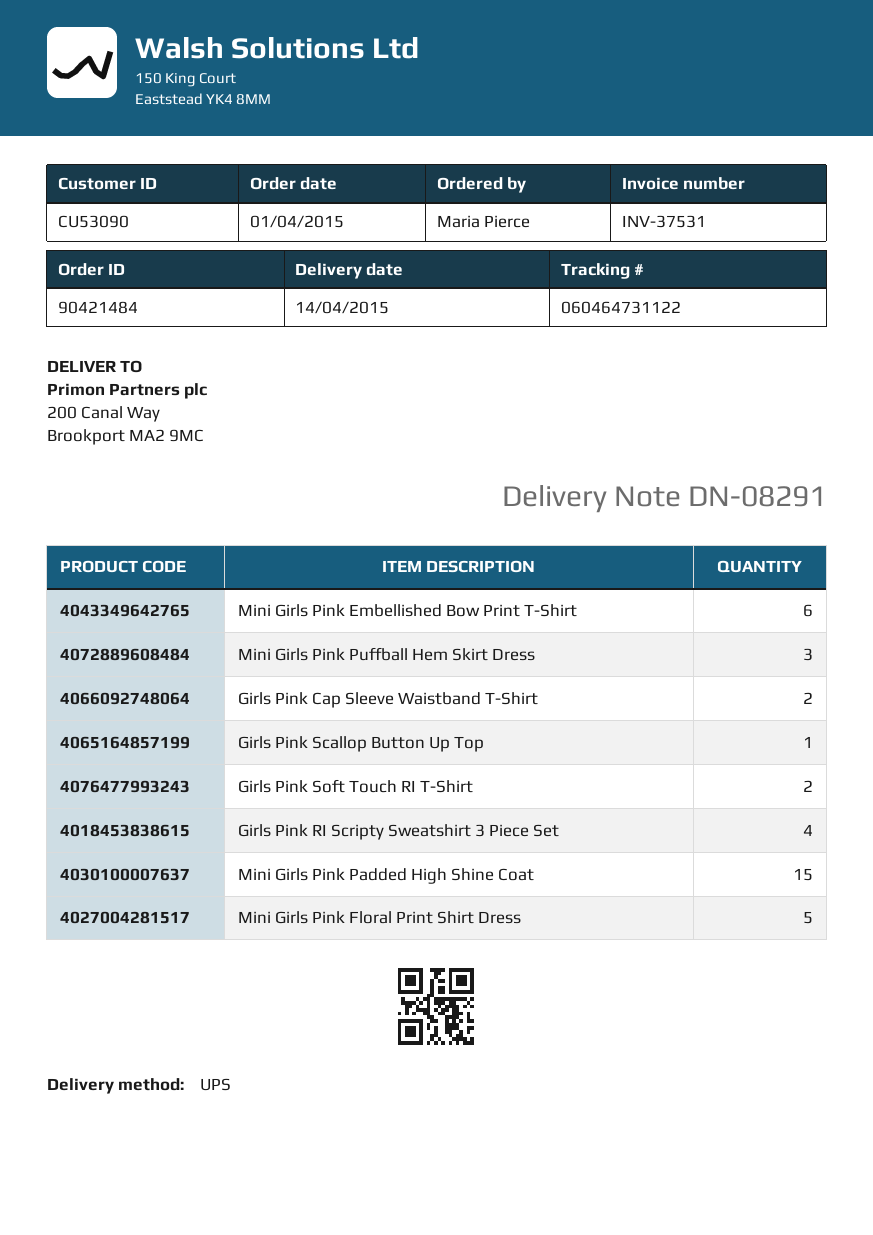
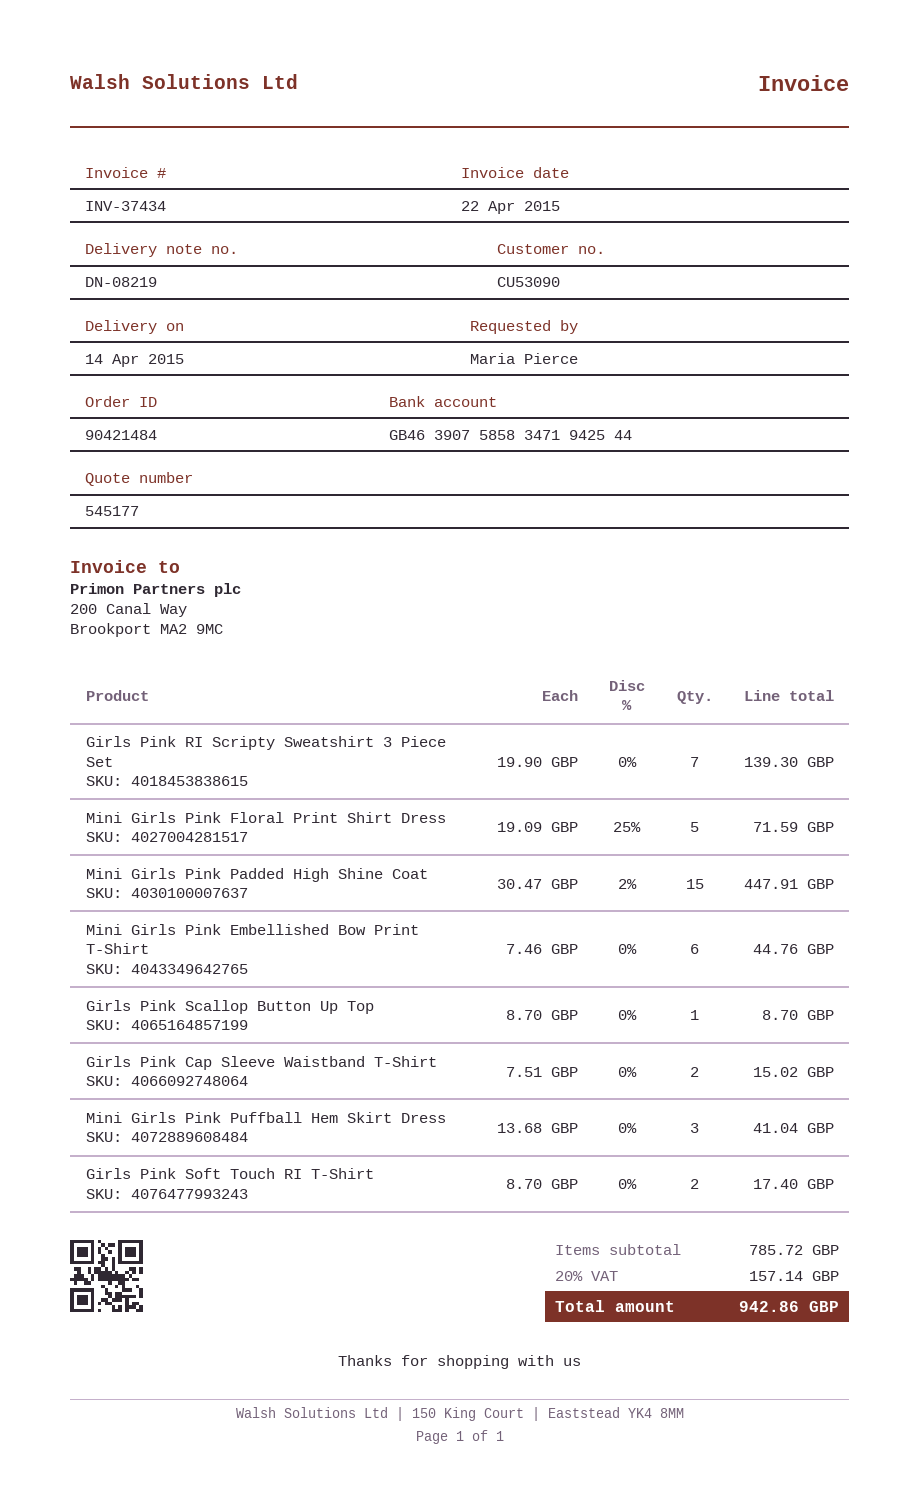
delivery note number: DN-08291 -> DN-08219
invoice number: INV-37531 -> INV-37434
Girls Pink RI Scripty Sweatshirt 3 Piece Set: 4 -> 7

